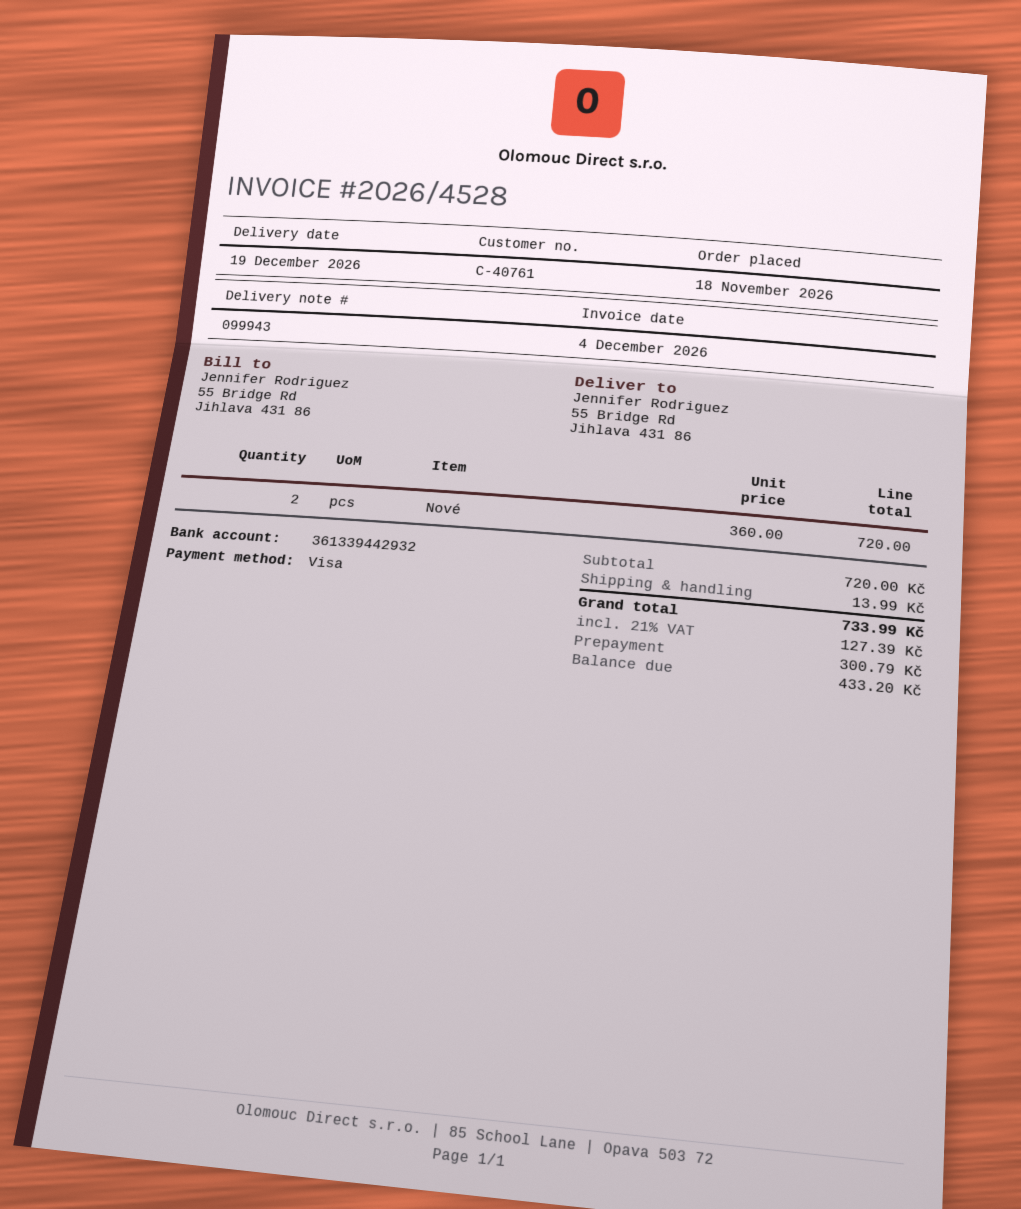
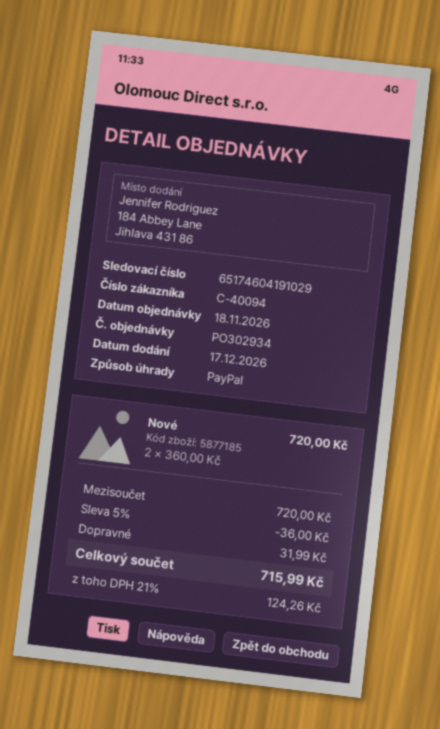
delivery date: 2026-12-19 -> 2026-12-17
customer number: C-40761 -> C-40094
payment method: Visa -> PayPal
ship to: 55 Bridge Rd, Jihlava 431 86 -> 184 Abbey Lane, Jihlava 431 86
discount: none -> 5% = 36.00
shipping: 13.99 -> 31.99
tax: 21% = 127.39 -> 21% = 124.26
total: 733.99 -> 715.99

